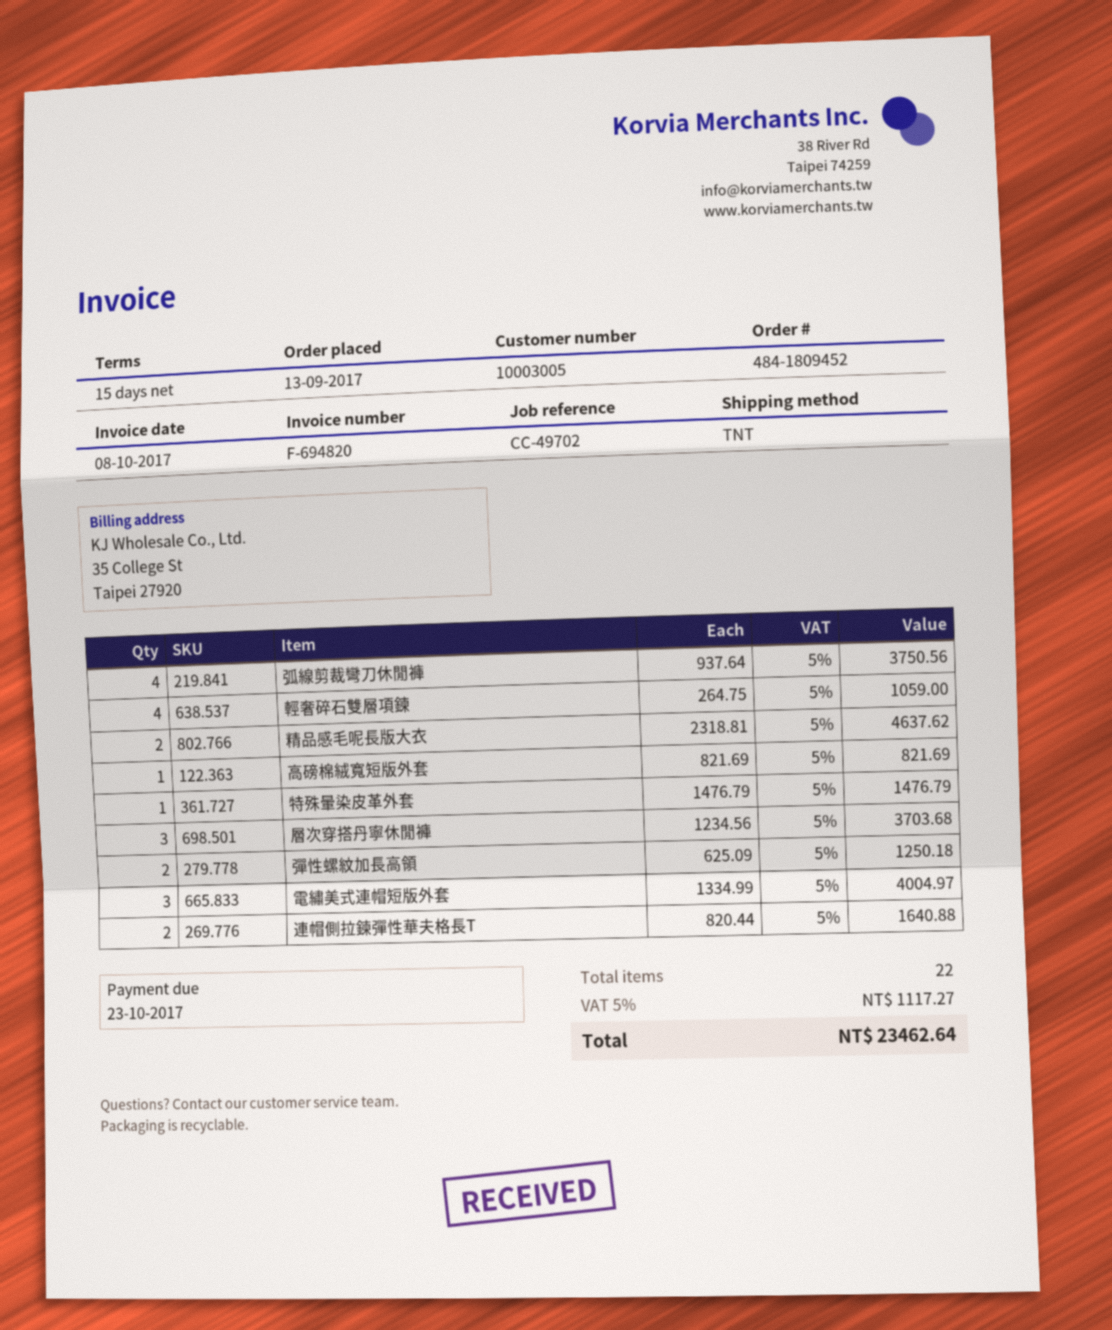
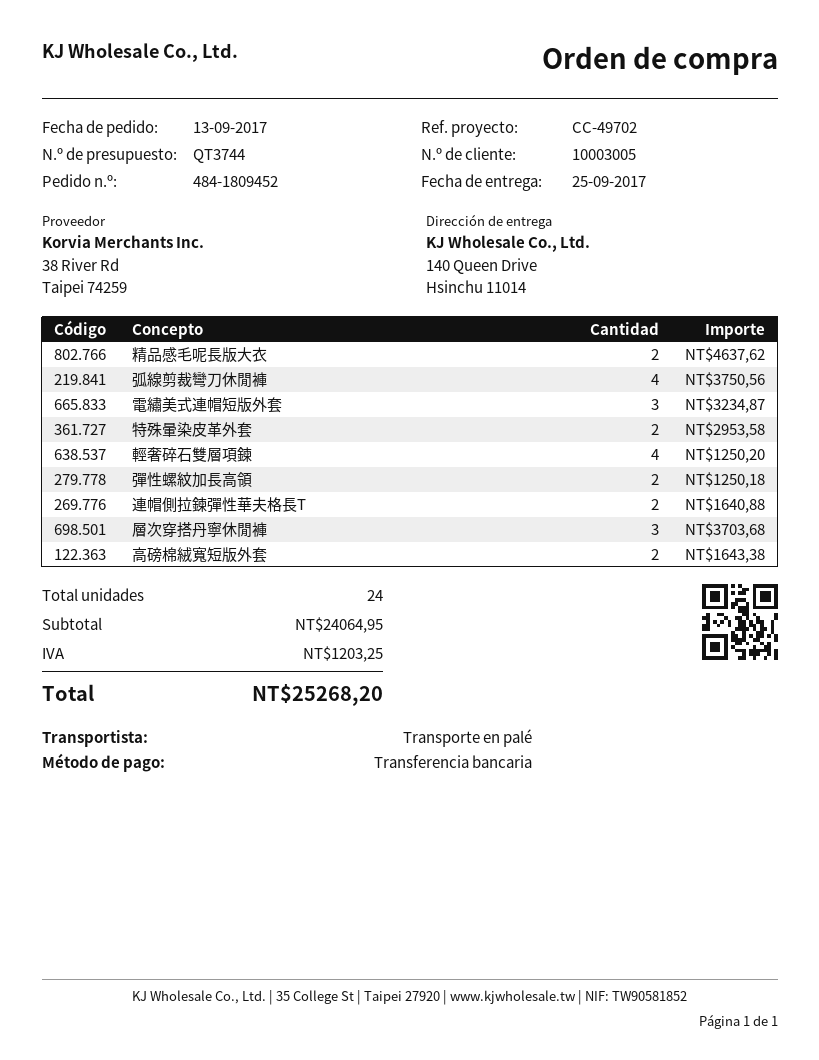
shipping method: TNT -> pallet freight
輕奢碎石雙層項鍊: 4 for 1059.00 -> 4 for 1250.20
高磅棉絨寬短版外套: 1 for 821.69 -> 2 for 1643.38
特殊暈染皮革外套: 1 for 1476.79 -> 2 for 2953.58
電繡美式連帽短版外套: 3 for 4004.97 -> 3 for 3234.87
total quantity: 22 -> 24
tax: 1117.27 -> 1203.25
total: 23462.64 -> 25268.20

